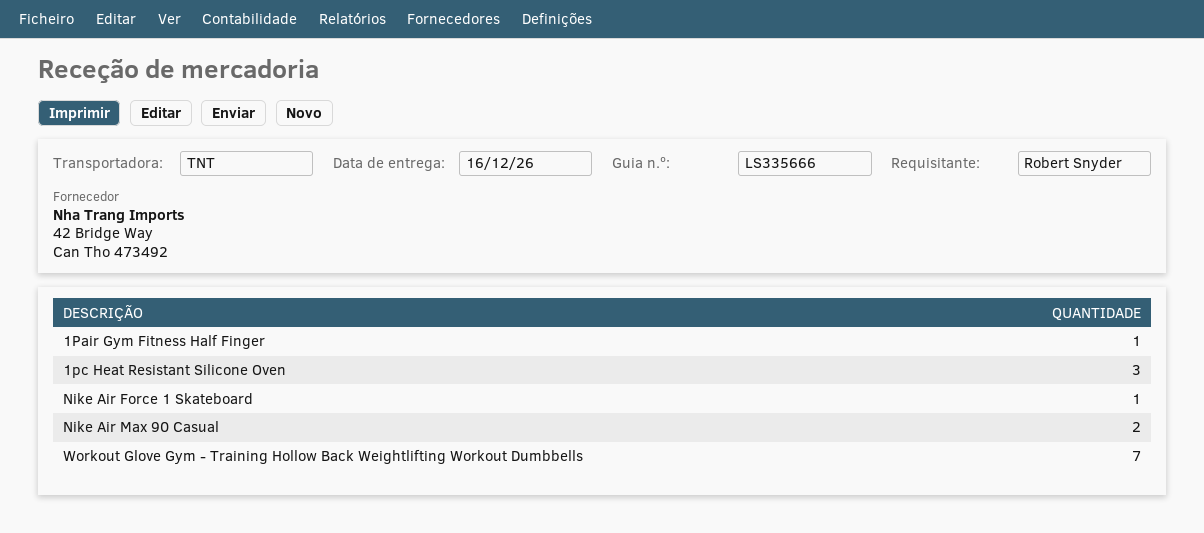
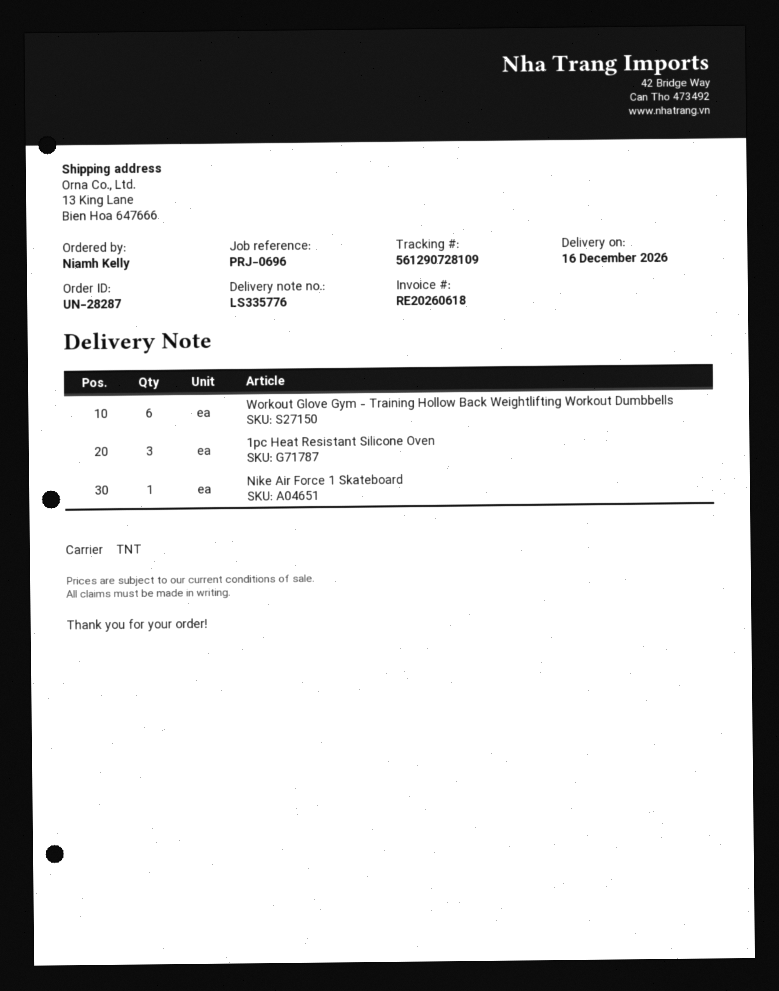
delivery note number: LS335666 -> LS335776
ordered by: Robert Snyder -> Niamh Kelly
1Pair Gym Fitness Half Finger: 1 -> none
Nike Air Max 90 Casual: 2 -> none
Workout Glove Gym - Training Hollow Back Weightlifting Workout Dumbbells: 7 -> 6

